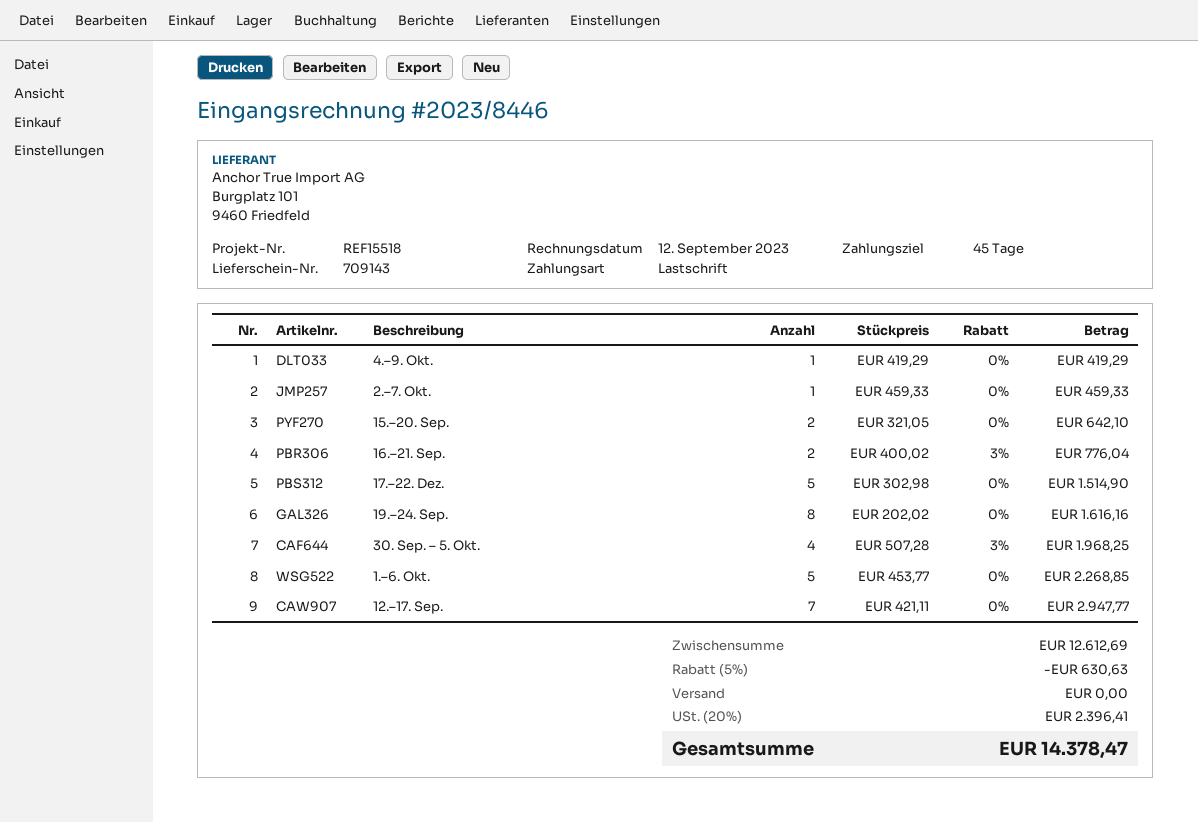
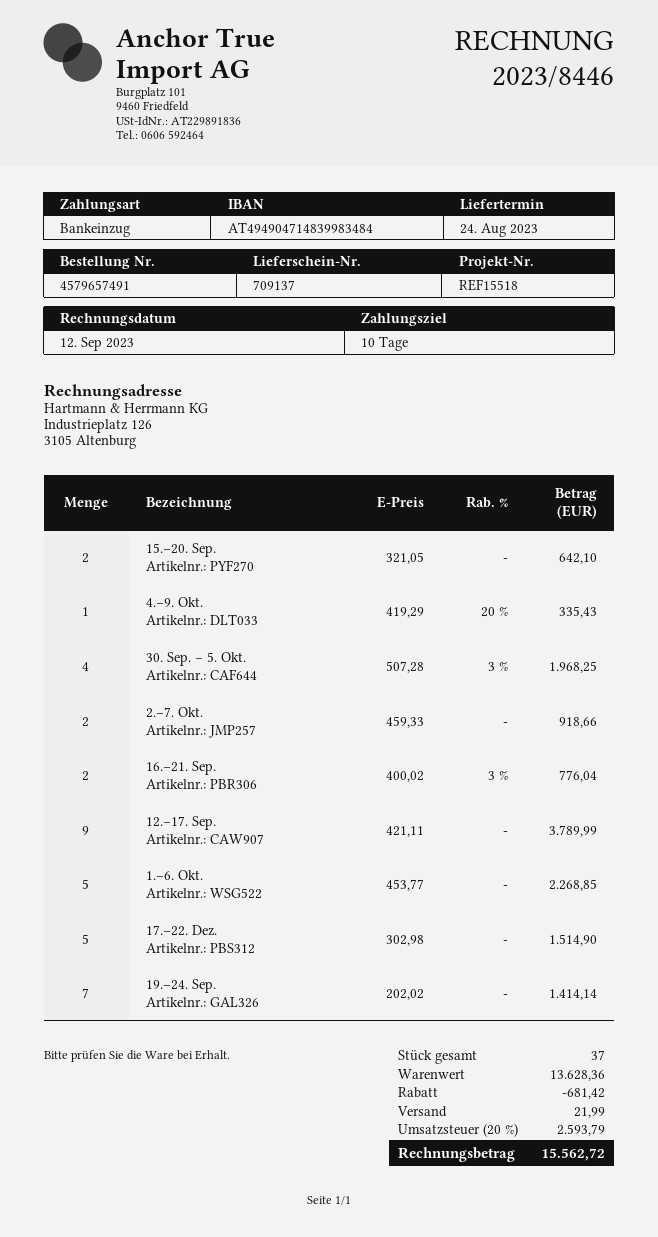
delivery note number: 709143 -> 709137
payment terms: 45 days -> 10 days
4.–9. Okt.: 1 x 419.29 = 419.29 -> 1 x 419.29 - 20% = 335.43
2.–7. Okt.: 1 x 459.33 = 459.33 -> 2 x 459.33 = 918.66
19.–24. Sep.: 8 x 202.02 = 1616.16 -> 7 x 202.02 = 1414.14
12.–17. Sep.: 7 x 421.11 = 2947.77 -> 9 x 421.11 = 3789.99
subtotal: 12612.69 -> 13628.36
discount: 630.63 -> 681.42
shipping: 0.00 -> 21.99
tax: 20% = 2396.41 -> 20% = 2593.79
total: 14378.47 -> 15562.72

